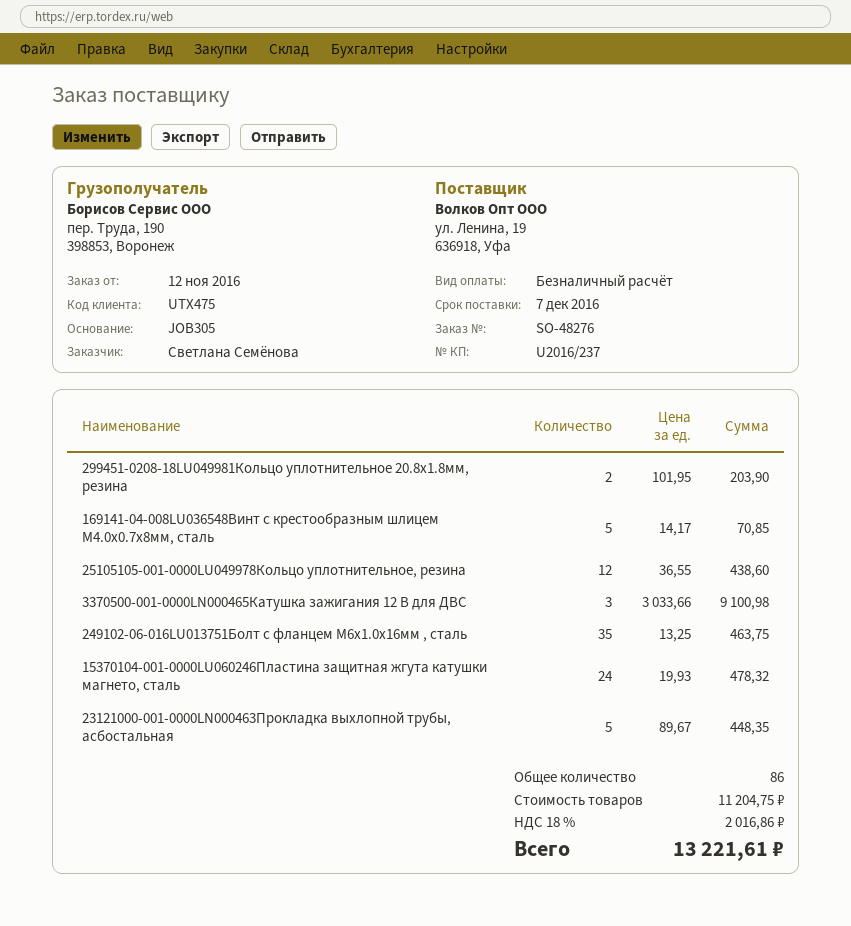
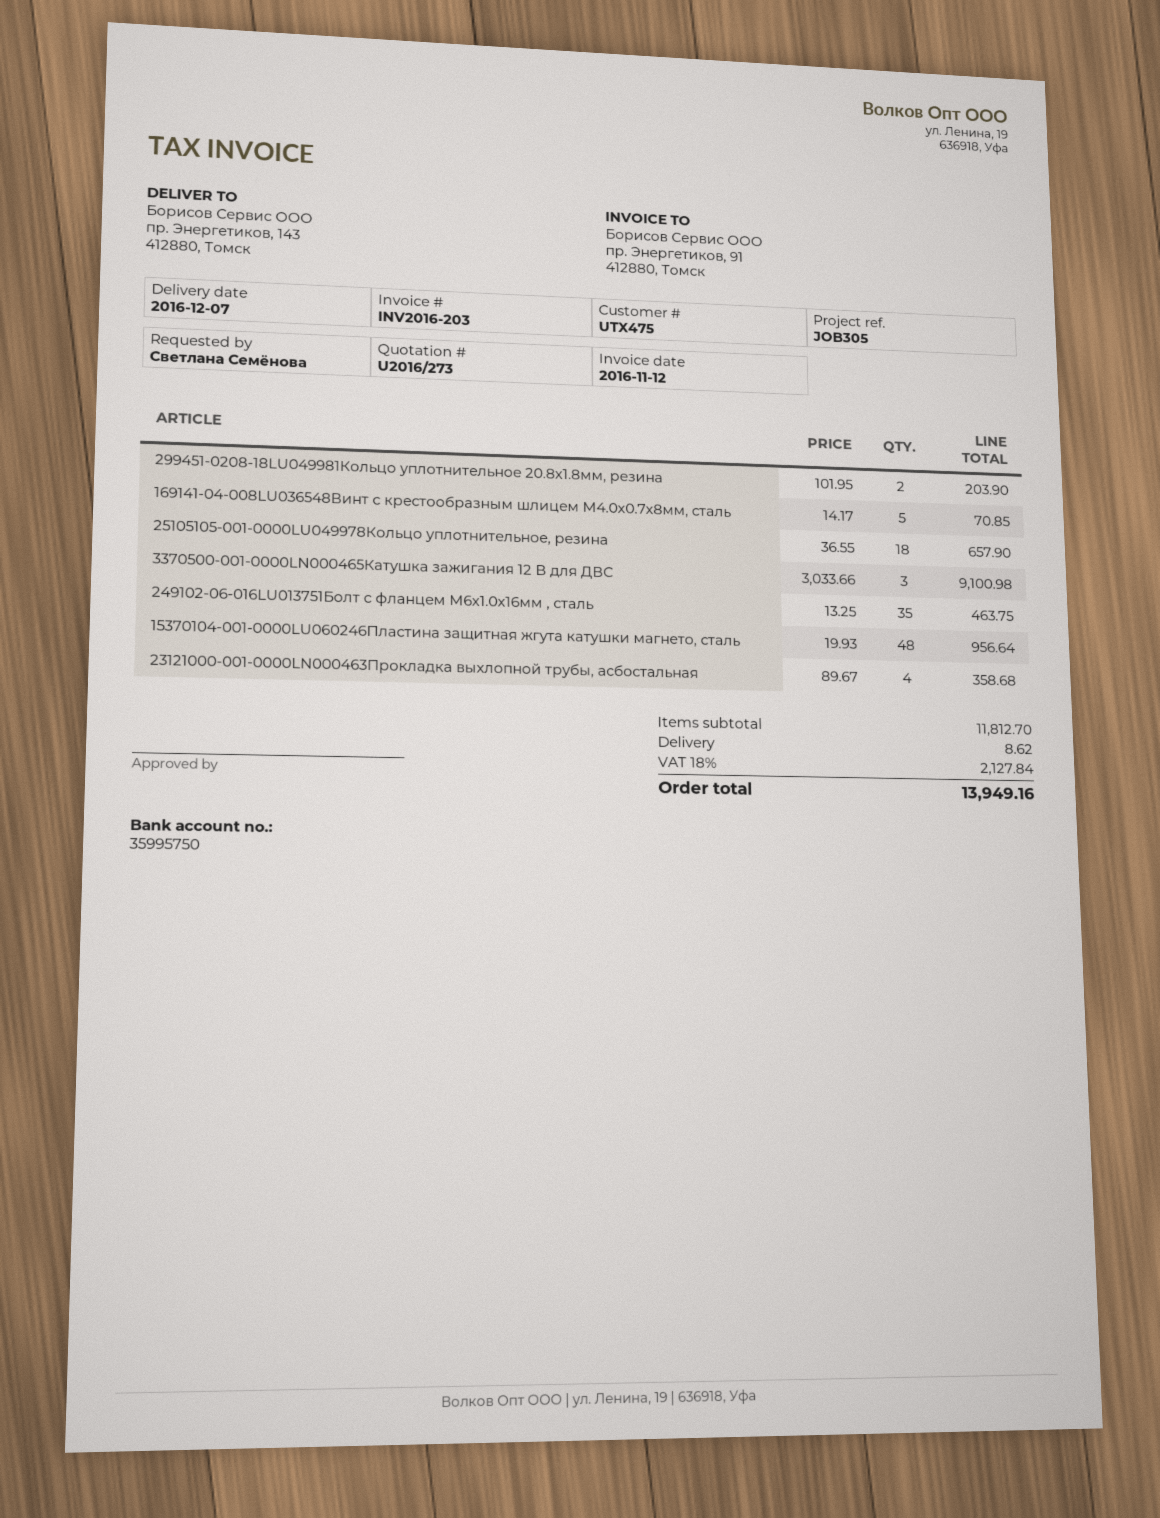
quote number: U2016/237 -> U2016/273
ship to: пер. Труда, 190, 398853, Воронеж -> пр. Энергетиков, 143, 412880, Томск
25105105-001-0000LU049978Кольцо уплотнительное, резина: 12 x 36.55 = 438.60 -> 18 x 36.55 = 657.90
15370104-001-0000LU060246Пластина защитная жгута катушки магнето, сталь: 24 x 19.93 = 478.32 -> 48 x 19.93 = 956.64
23121000-001-0000LN000463Прокладка выхлопной трубы, асбостальная: 5 x 89.67 = 448.35 -> 4 x 89.67 = 358.68
subtotal: 11204.75 -> 11812.70
shipping: none -> 8.62
tax: 18% = 2016.86 -> 18% = 2127.84
total: 13221.61 -> 13949.16

